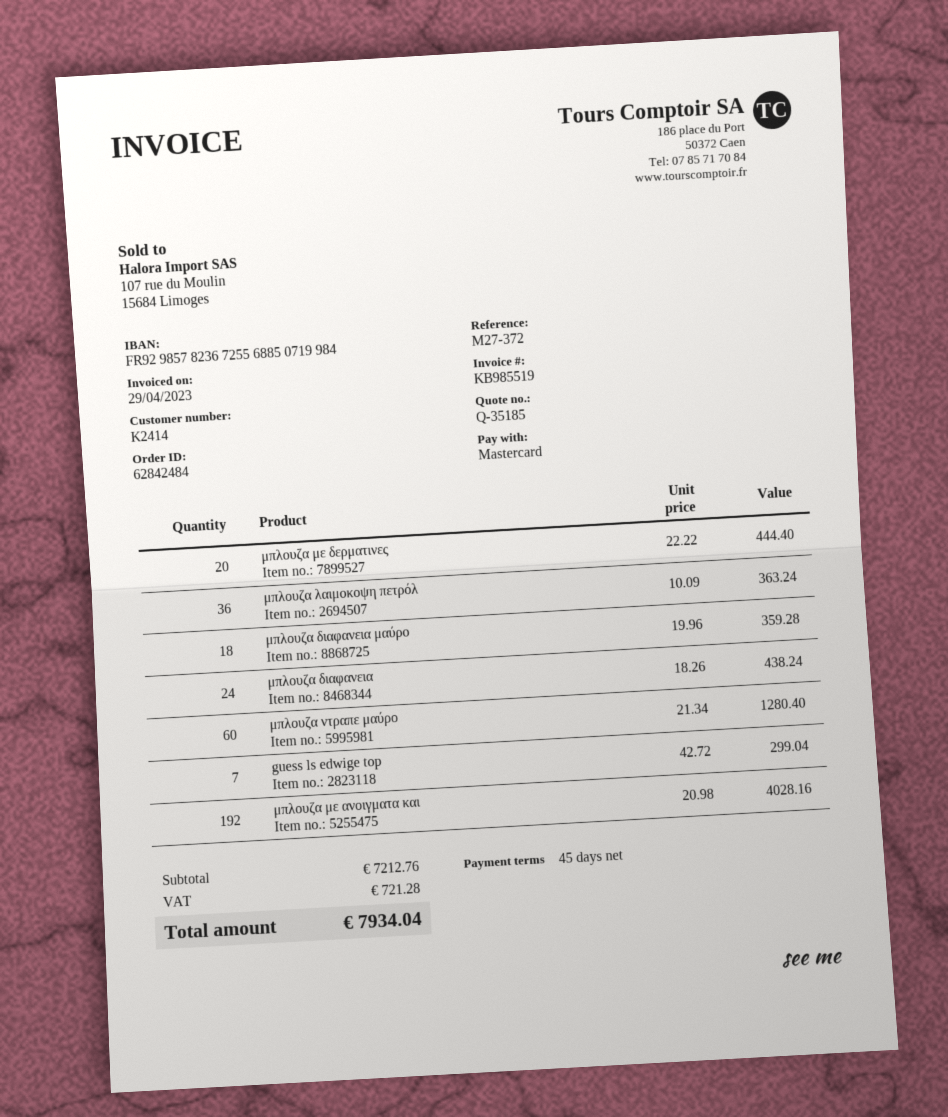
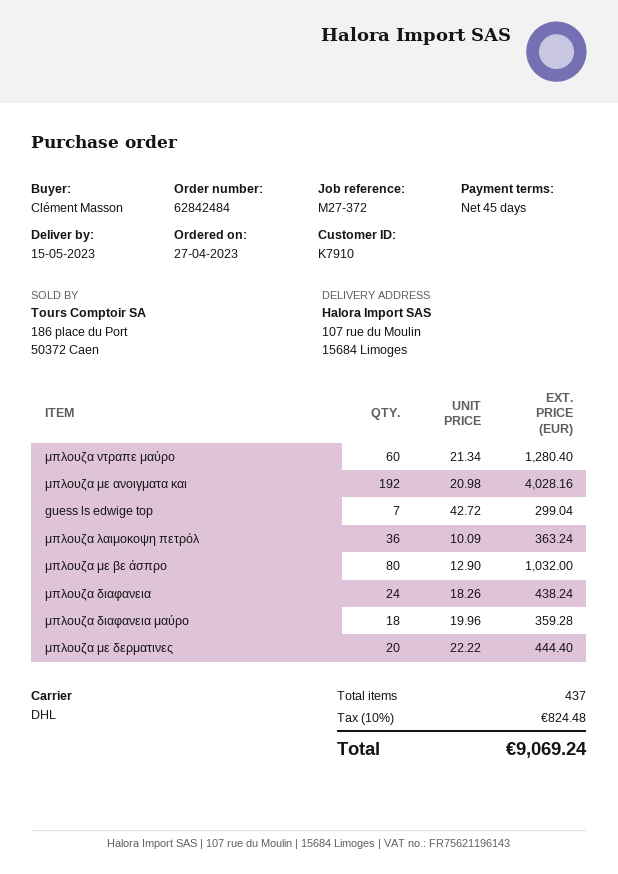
customer number: K2414 -> K7910
μπλουζα με βε άσπρο: none -> 80 x 12.90 = 1032.00
tax: 721.28 -> 824.48
total: 7934.04 -> 9069.24

